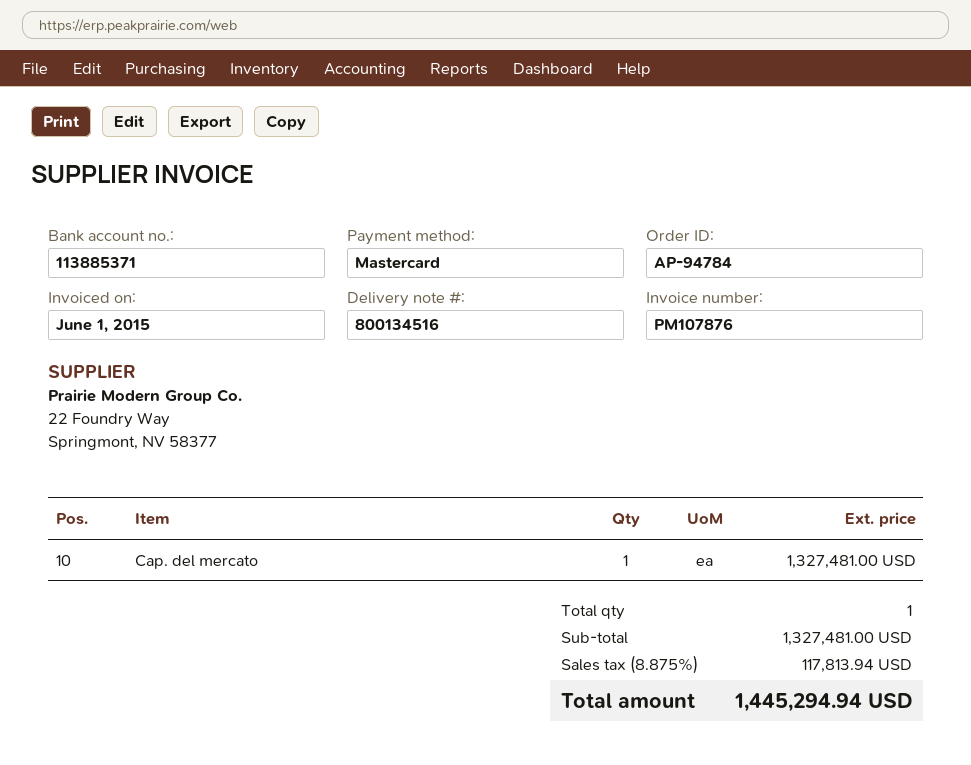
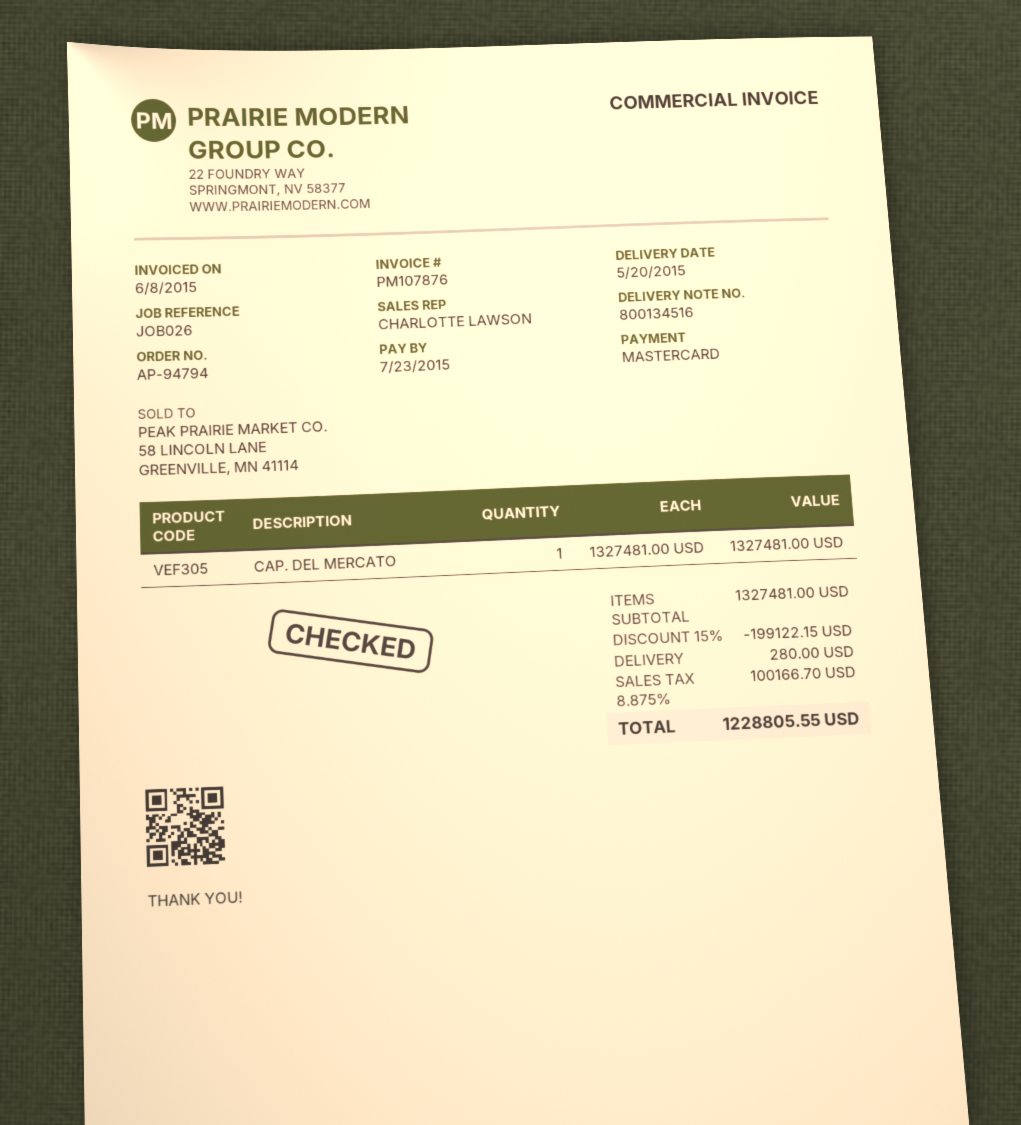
order number: AP-94784 -> AP-94794
invoice date: 2015-06-01 -> 2015-06-08
discount: none -> 15% = 199122.15
shipping: none -> 280.00
tax: 8.875% = 117813.94 -> 8.875% = 100166.70
total: 1445294.94 -> 1228805.55

